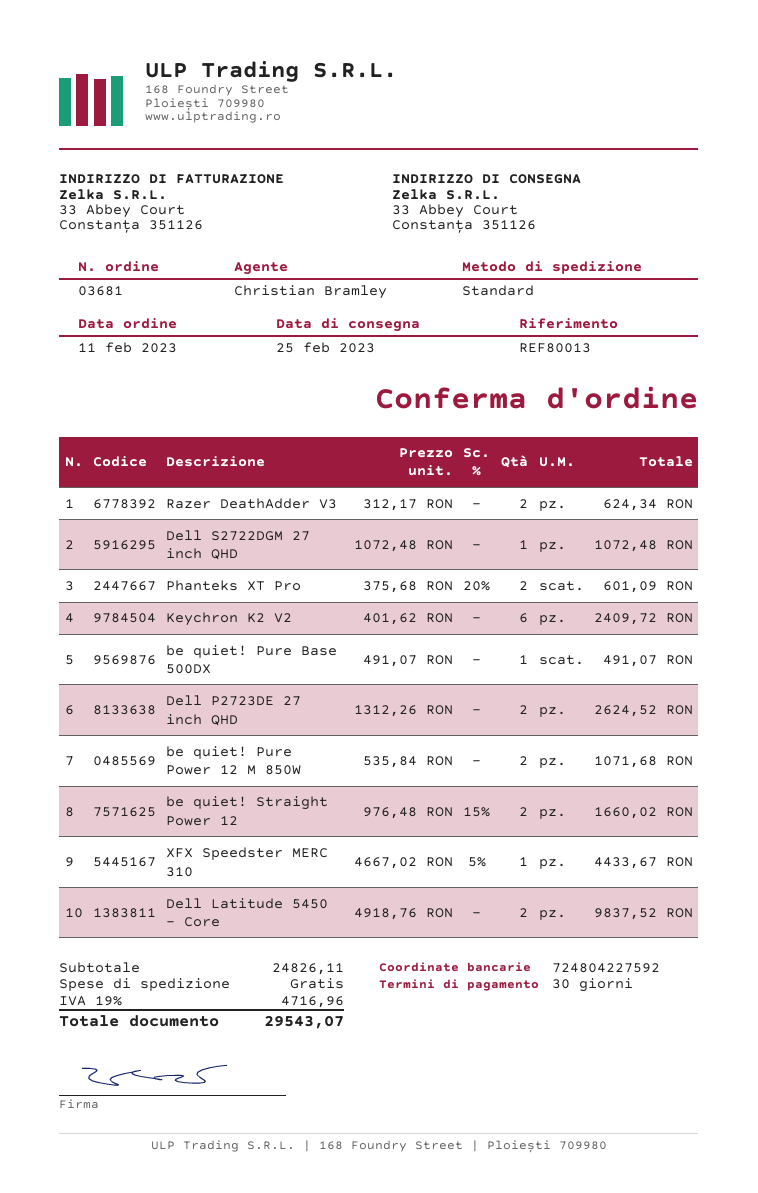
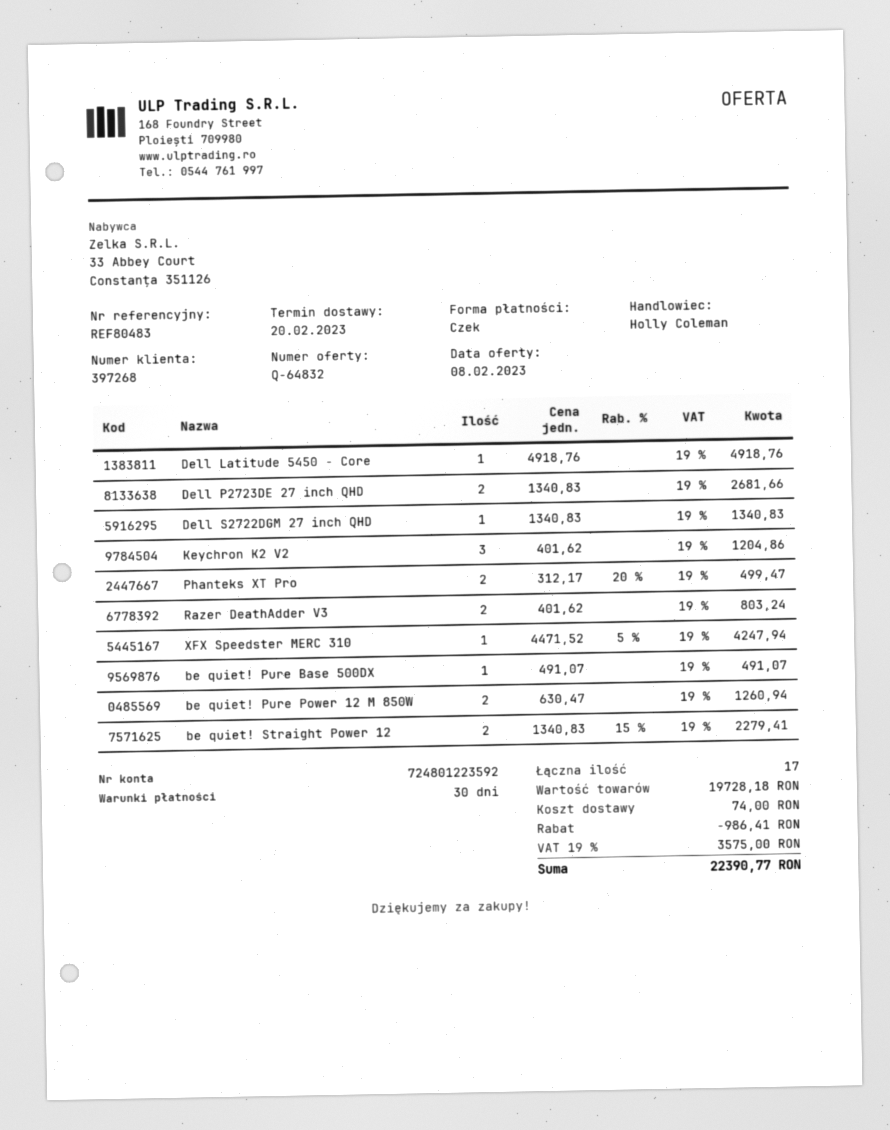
delivery date: 2023-02-25 -> 2023-02-20
reference: REF80013 -> REF80483
sales rep: Christian Bramley -> Holly Coleman
bank account: 724804227592 -> 724801223592
Razer DeathAdder V3: 2 x 312.17 = 624.34 -> 2 x 401.62 = 803.24
Dell S2722DGM 27 inch QHD: 1 x 1072.48 = 1072.48 -> 1 x 1340.83 = 1340.83
Phanteks XT Pro: 2 x 375.68 - 20% = 601.09 -> 2 x 312.17 - 20% = 499.47
Keychron K2 V2: 6 x 401.62 = 2409.72 -> 3 x 401.62 = 1204.86
Dell P2723DE 27 inch QHD: 2 x 1312.26 = 2624.52 -> 2 x 1340.83 = 2681.66
be quiet! Pure Power 12 M 850W: 2 x 535.84 = 1071.68 -> 2 x 630.47 = 1260.94
be quiet! Straight Power 12: 2 x 976.48 - 15% = 1660.02 -> 2 x 1340.83 - 15% = 2279.41
XFX Speedster MERC 310: 1 x 4667.02 - 5% = 4433.67 -> 1 x 4471.52 - 5% = 4247.94
Dell Latitude 5450 - Core: 2 x 4918.76 = 9837.52 -> 1 x 4918.76 = 4918.76
subtotal: 24826.11 -> 19728.18
discount: none -> 986.41
shipping: 0.00 -> 74.00
tax: 19% = 4716.96 -> 19% = 3575.00
total: 29543.07 -> 22390.77

